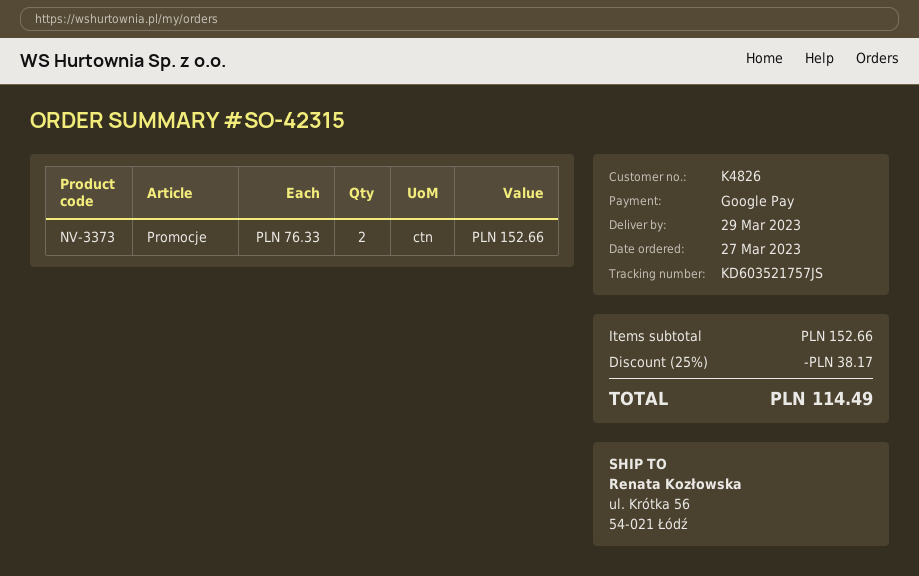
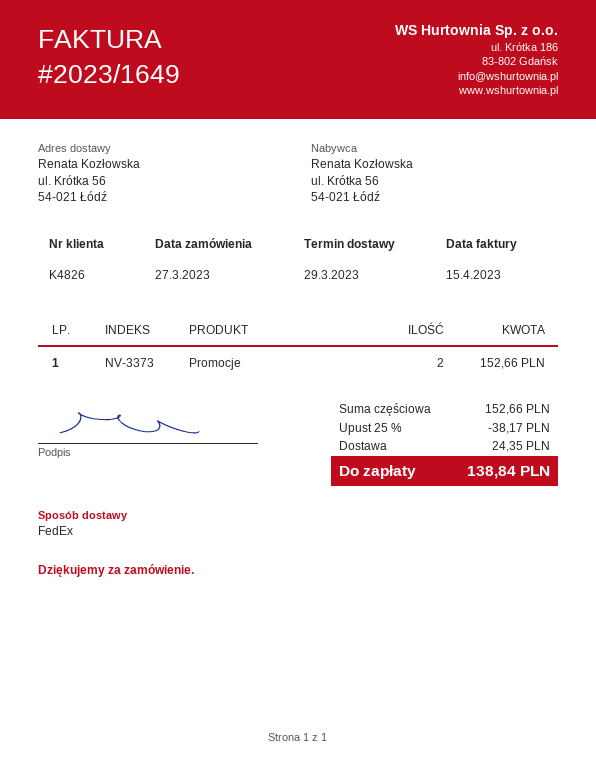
shipping: none -> 24.35
total: 114.49 -> 138.84

